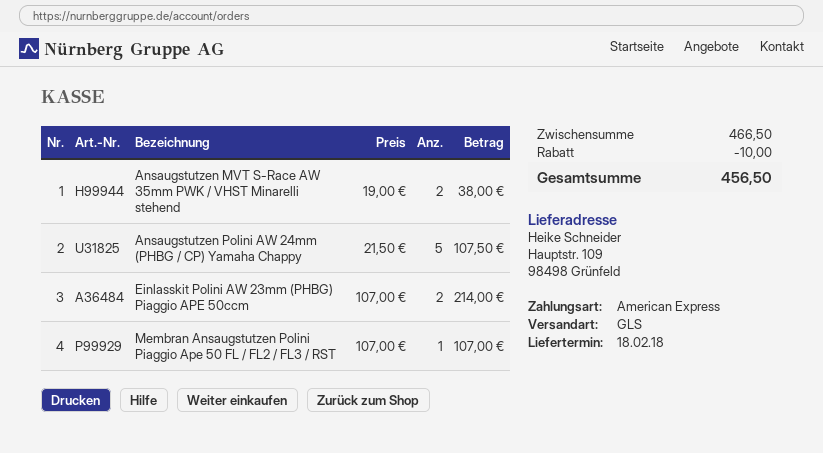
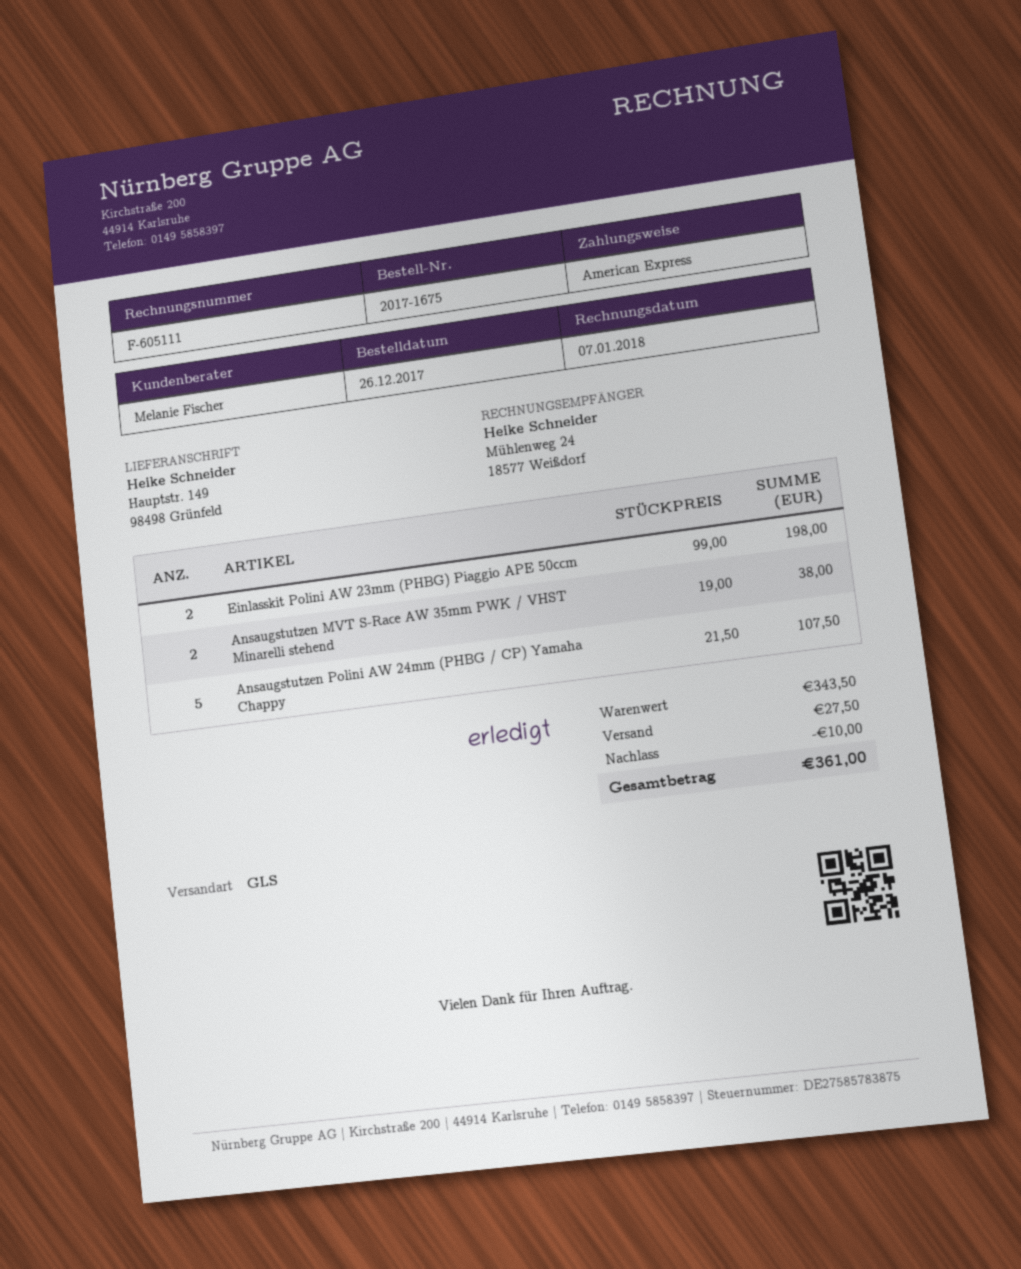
ship to: Hauptstr. 109, 98498 Grünfeld -> Hauptstr. 149, 98498 Grünfeld
Einlasskit Polini AW 23mm (PHBG) Piaggio APE 50ccm: 2 x 107.00 = 214.00 -> 2 x 99.00 = 198.00
Membran Ansaugstutzen Polini Piaggio Ape 50 FL / FL2 / FL3 / RST: 1 x 107.00 = 107.00 -> none
subtotal: 466.50 -> 343.50
shipping: none -> 27.50
total: 456.50 -> 361.00

